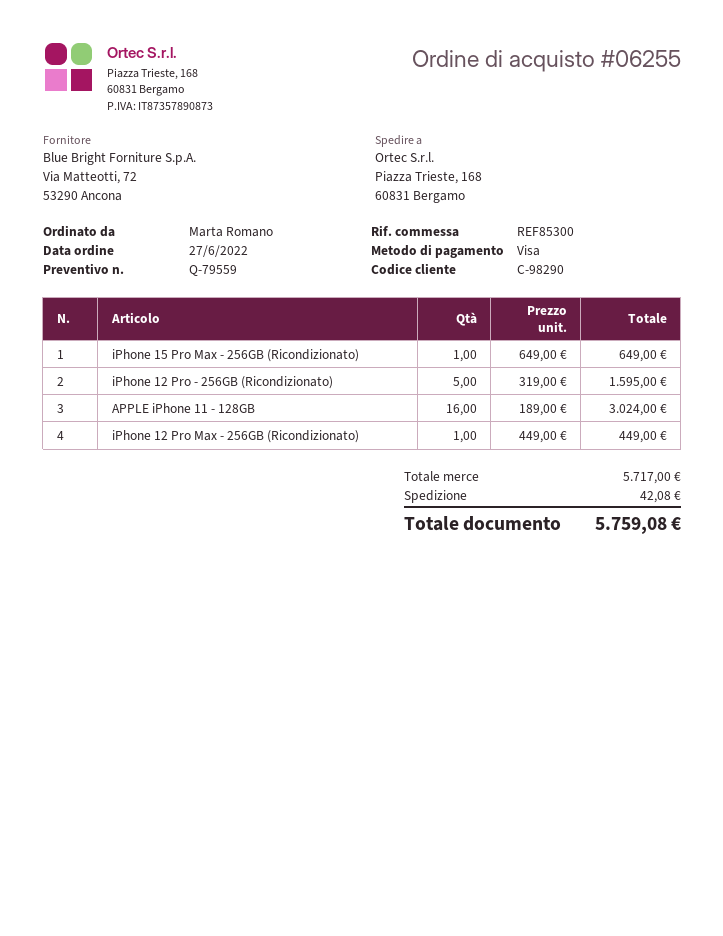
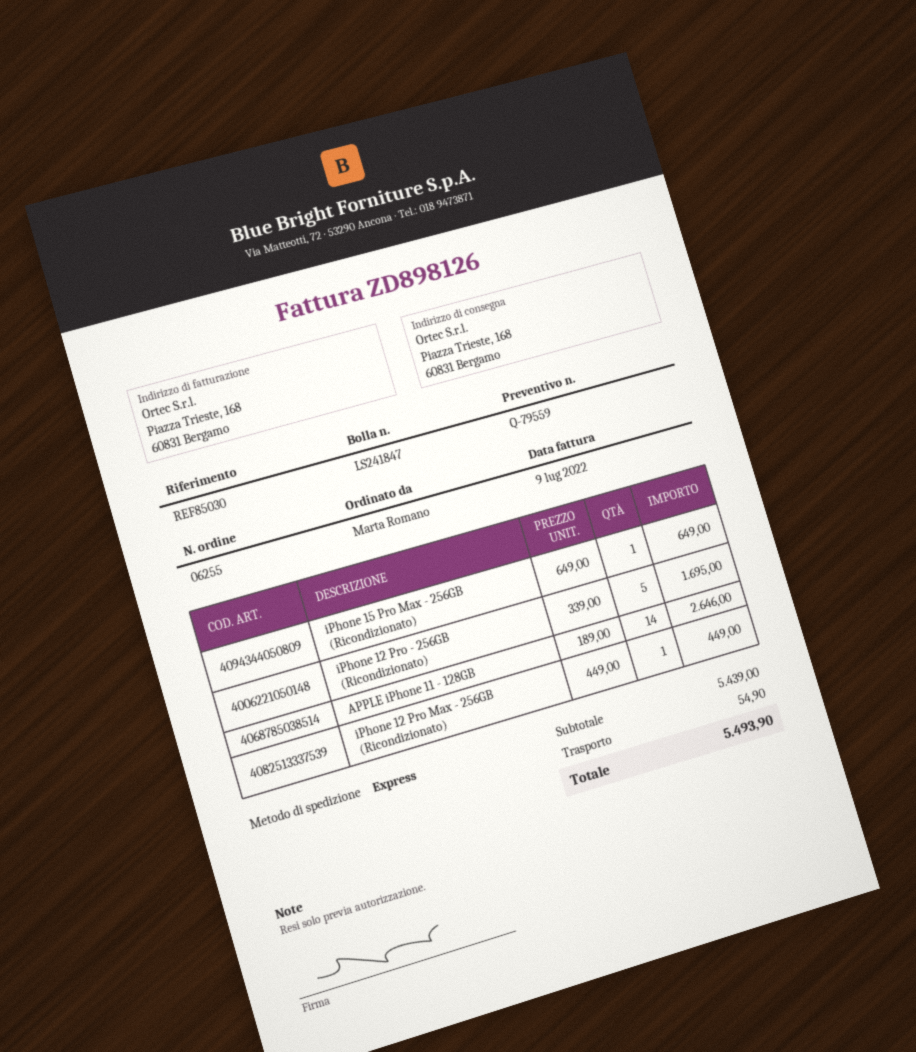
reference: REF85300 -> REF85030
iPhone 12 Pro - 256GB (Ricondizionato): 5 x 319.00 = 1595.00 -> 5 x 339.00 = 1695.00
APPLE iPhone 11 - 128GB: 16 x 189.00 = 3024.00 -> 14 x 189.00 = 2646.00
subtotal: 5717.00 -> 5439.00
shipping: 42.08 -> 54.90
total: 5759.08 -> 5493.90

